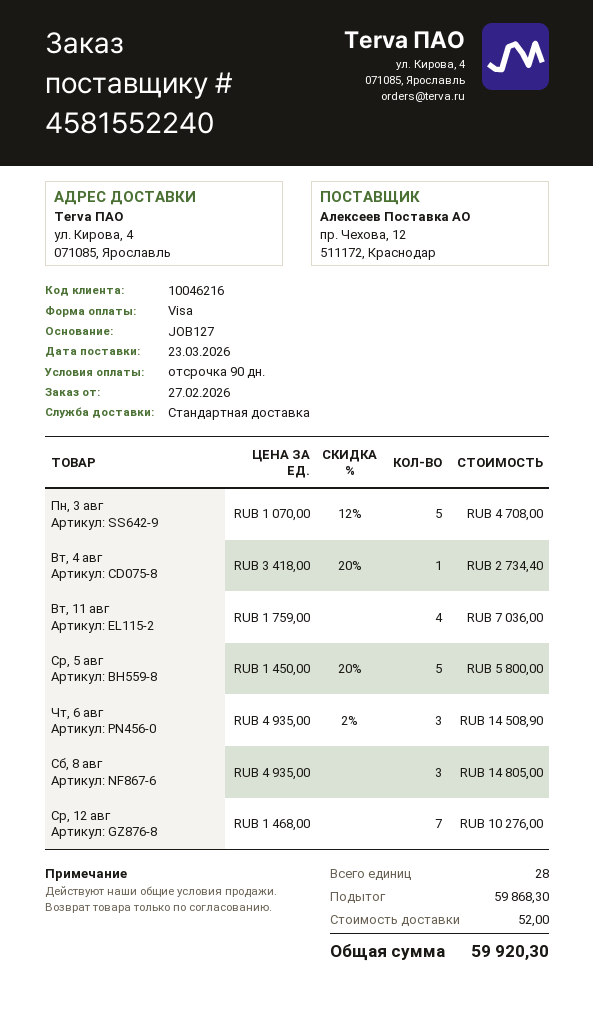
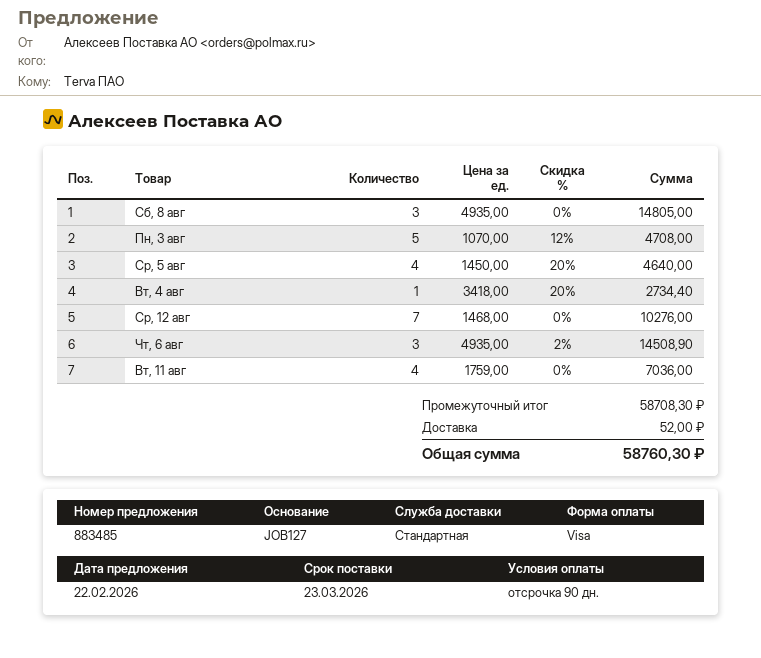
Ср, 5 авг: 5 x 1450.00 - 20% = 5800.00 -> 4 x 1450.00 - 20% = 4640.00
subtotal: 59868.30 -> 58708.30
total: 59920.30 -> 58760.30

